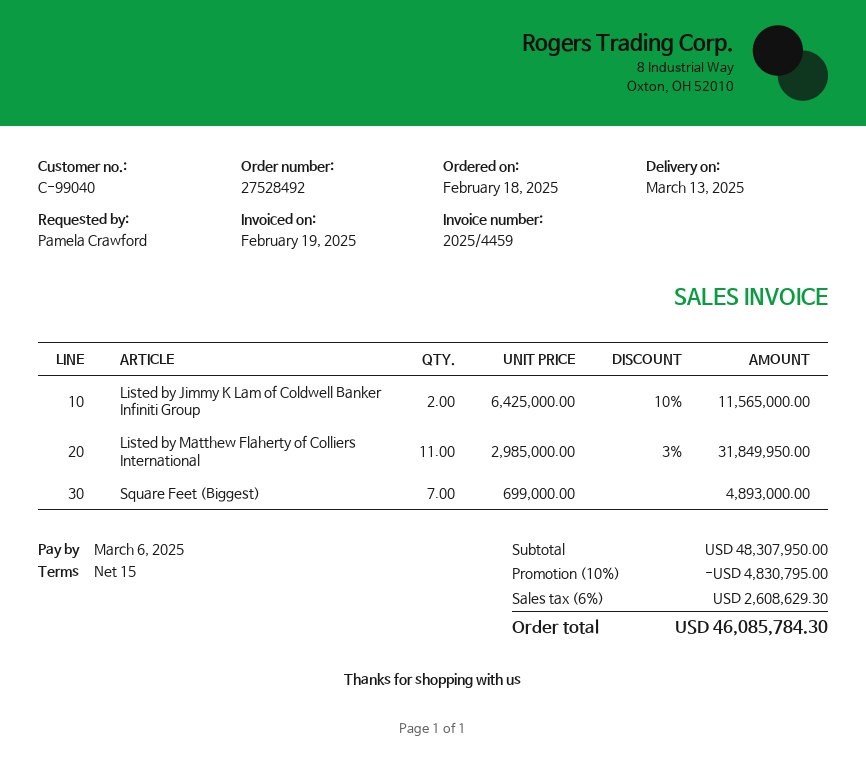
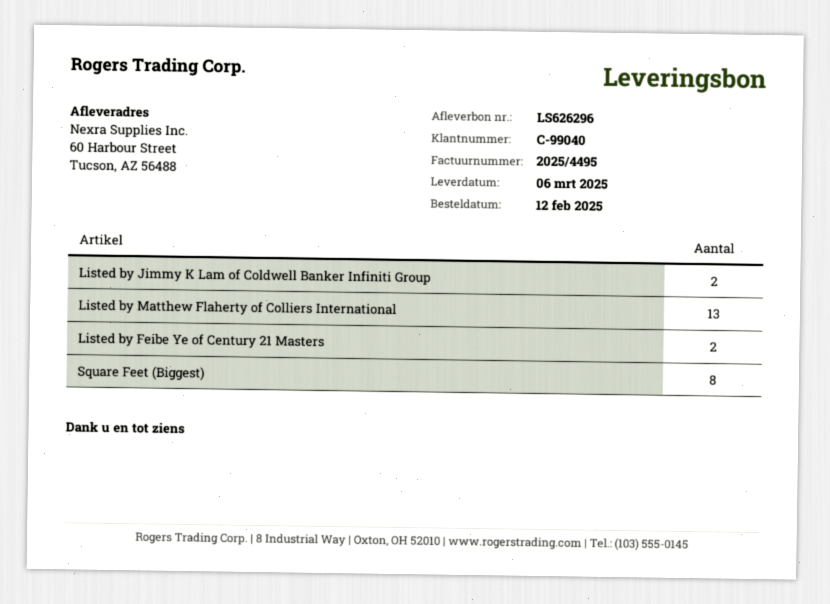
order date: 2025-02-18 -> 2025-02-12
delivery date: 2025-03-13 -> 2025-03-06
invoice number: 2025/4459 -> 2025/4495
Listed by Matthew Flaherty of Colliers International: 11 -> 13
Square Feet (Biggest): 7 -> 8
Listed by Feibe Ye of Century 21 Masters: none -> 2

